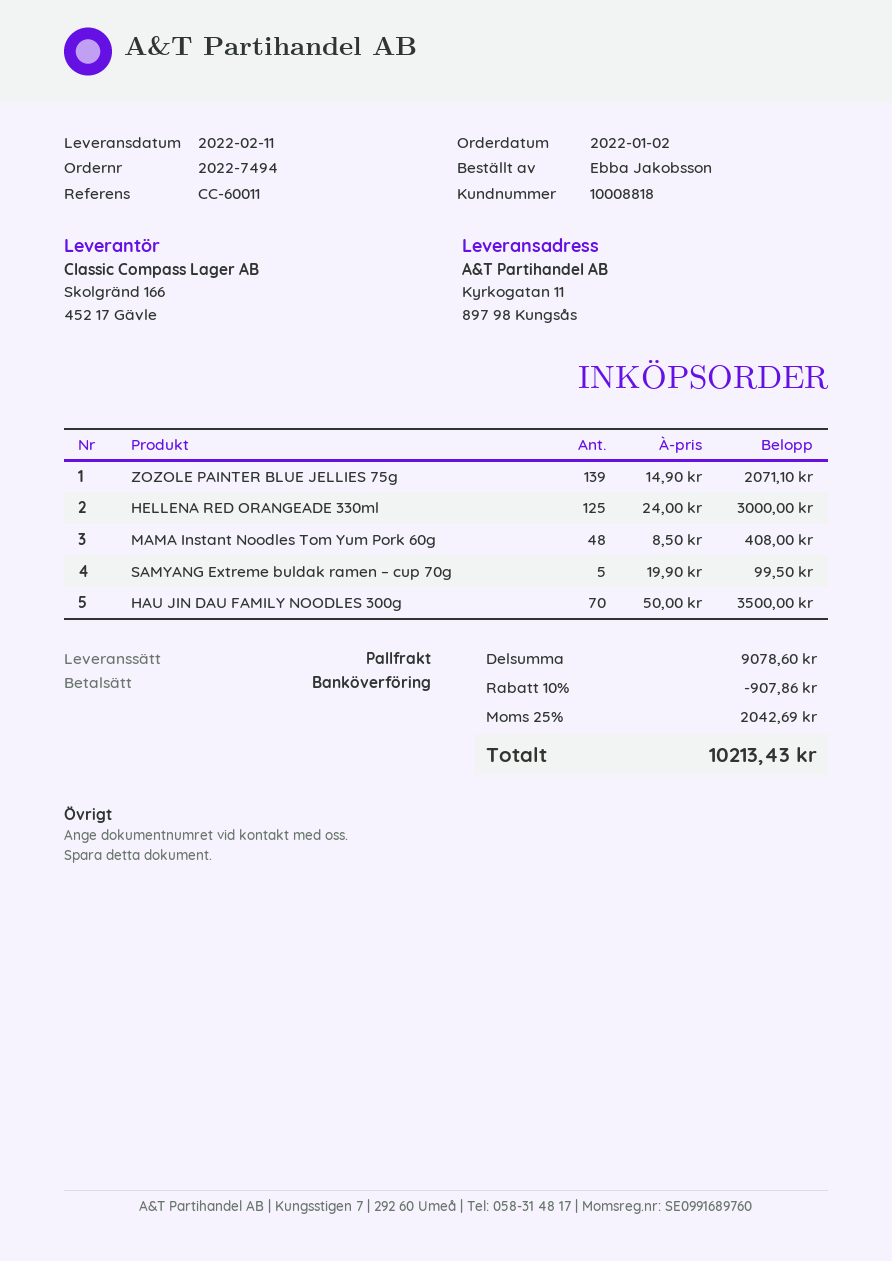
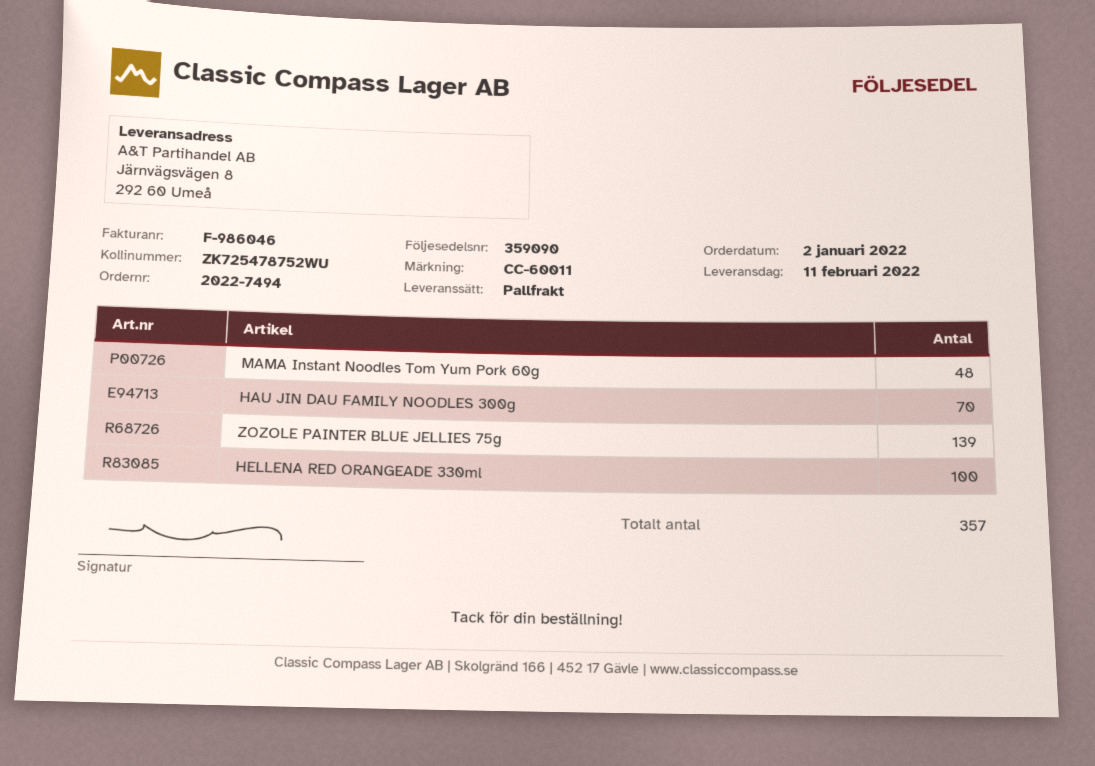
ship to: Kyrkogatan 11, 897 98 Kungsås -> Järnvägsvägen 8, 292 60 Umeå
HELLENA RED ORANGEADE 330ml: 125 -> 100
SAMYANG Extreme buldak ramen – cup 70g: 5 -> none

